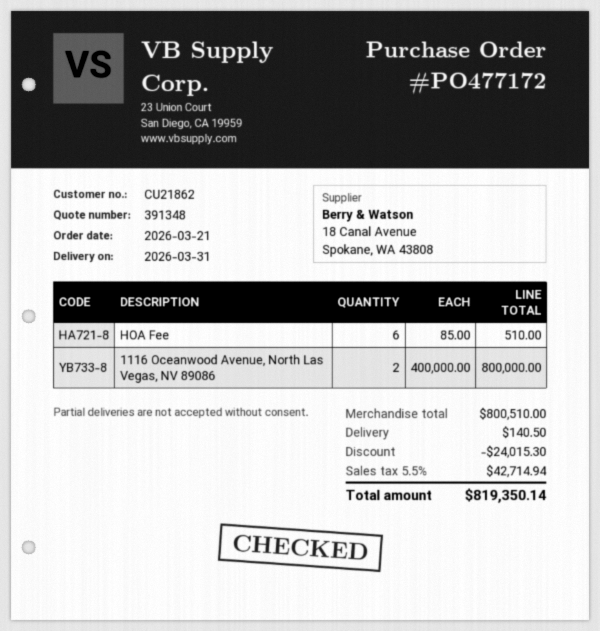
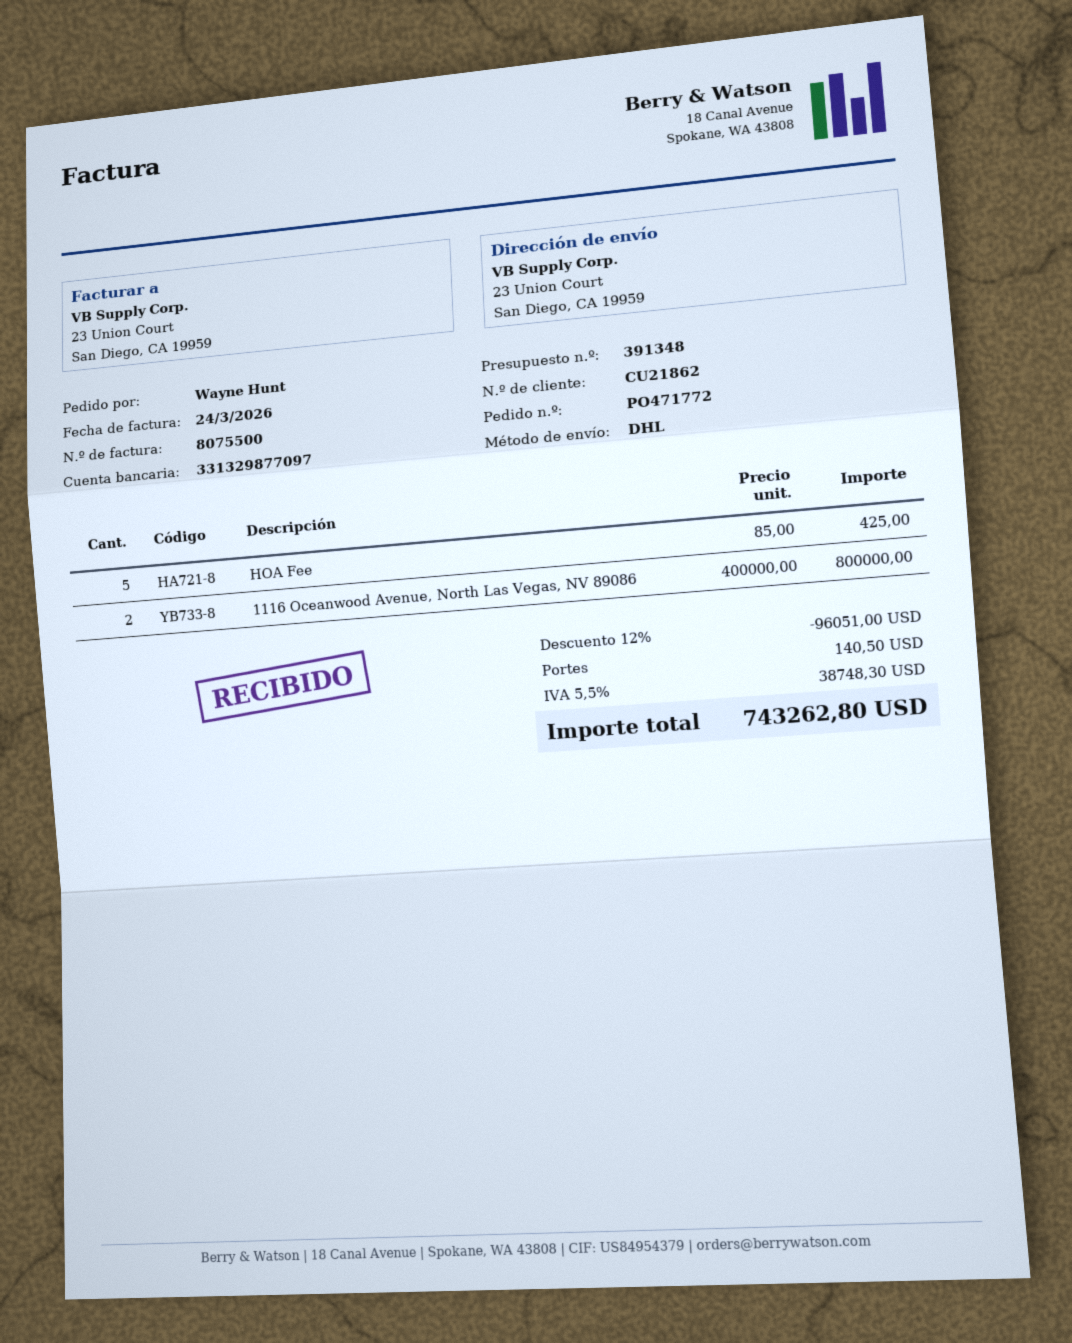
order number: PO477172 -> PO471772
HOA Fee: 6 x 85.00 = 510.00 -> 5 x 85.00 = 425.00
discount: 24015.30 -> 96051.00
tax: 5.5% = 42714.94 -> 5.5% = 38748.30
total: 819350.14 -> 743262.80

